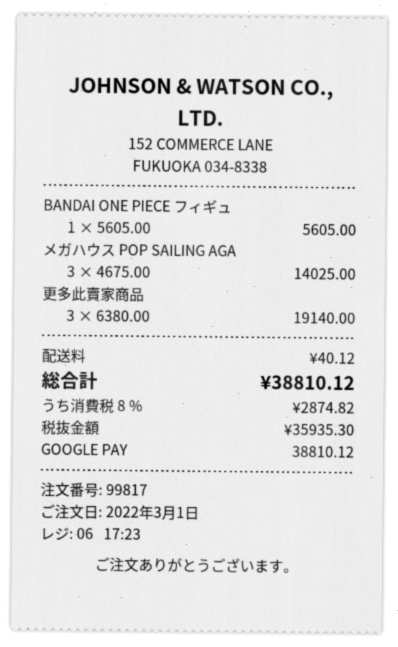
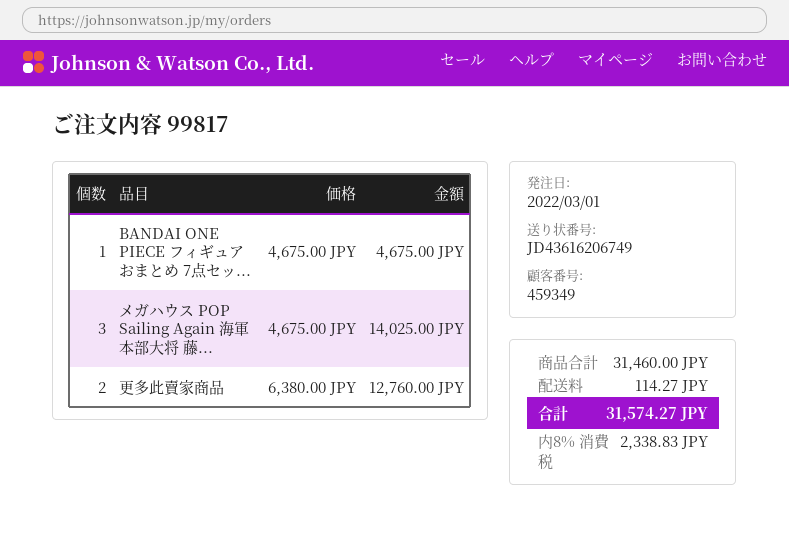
BANDAI ONE PIECE フィギュ: 1 x 5605.00 = 5605.00 -> 1 x 4675.00 = 4675.00
更多此賣家商品: 3 x 6380.00 = 19140.00 -> 2 x 6380.00 = 12760.00
shipping: 40.12 -> 114.27
tax: 8% = 2874.82 -> 8% = 2338.83
total: 38810.12 -> 31574.27

